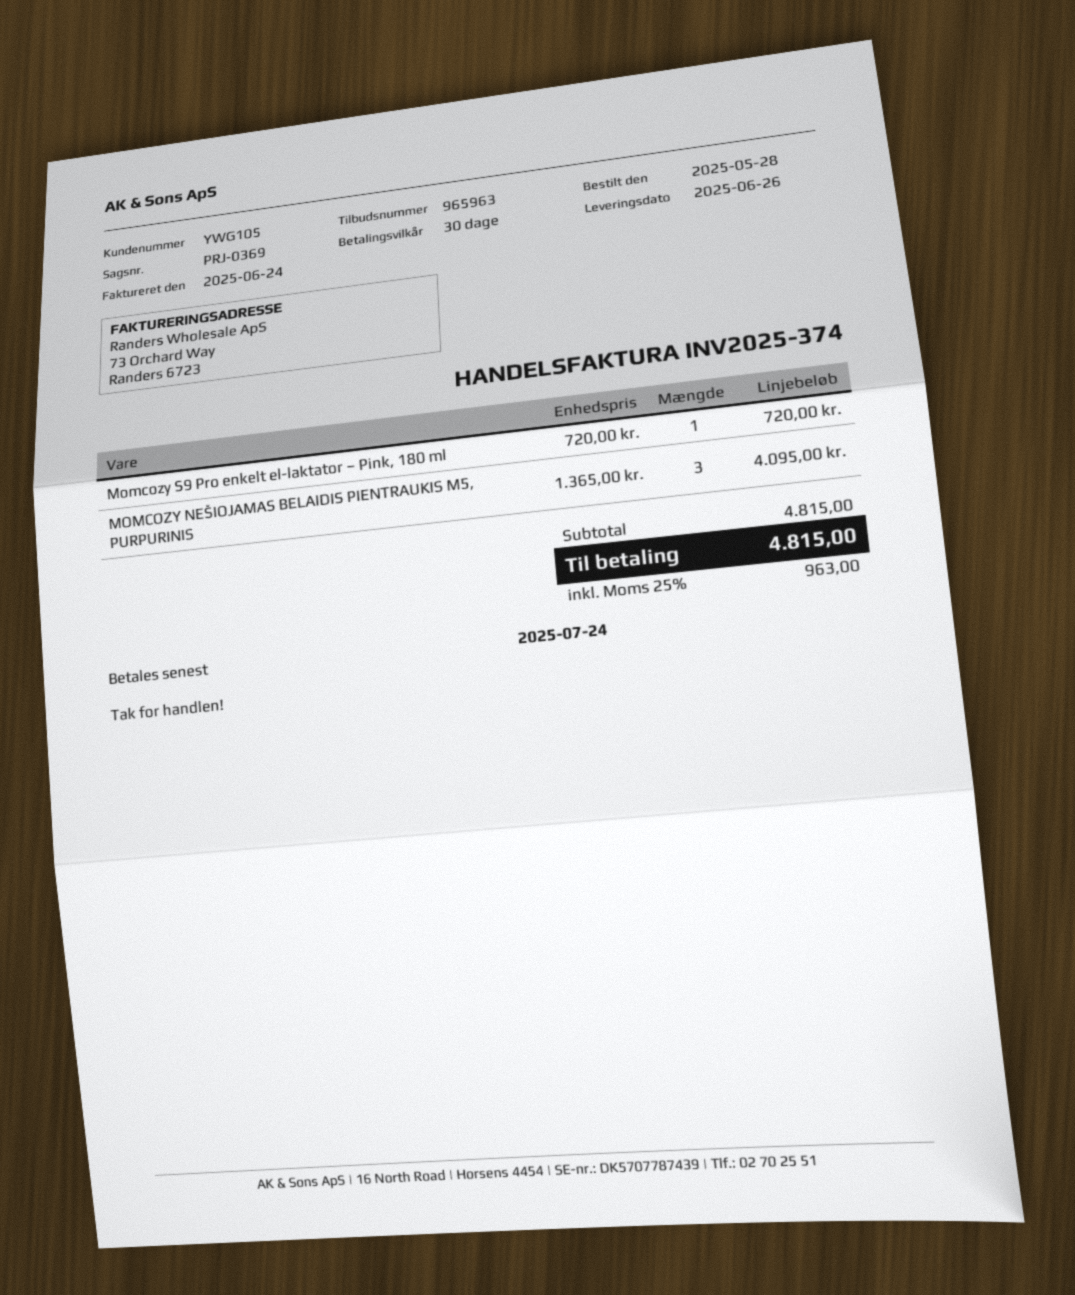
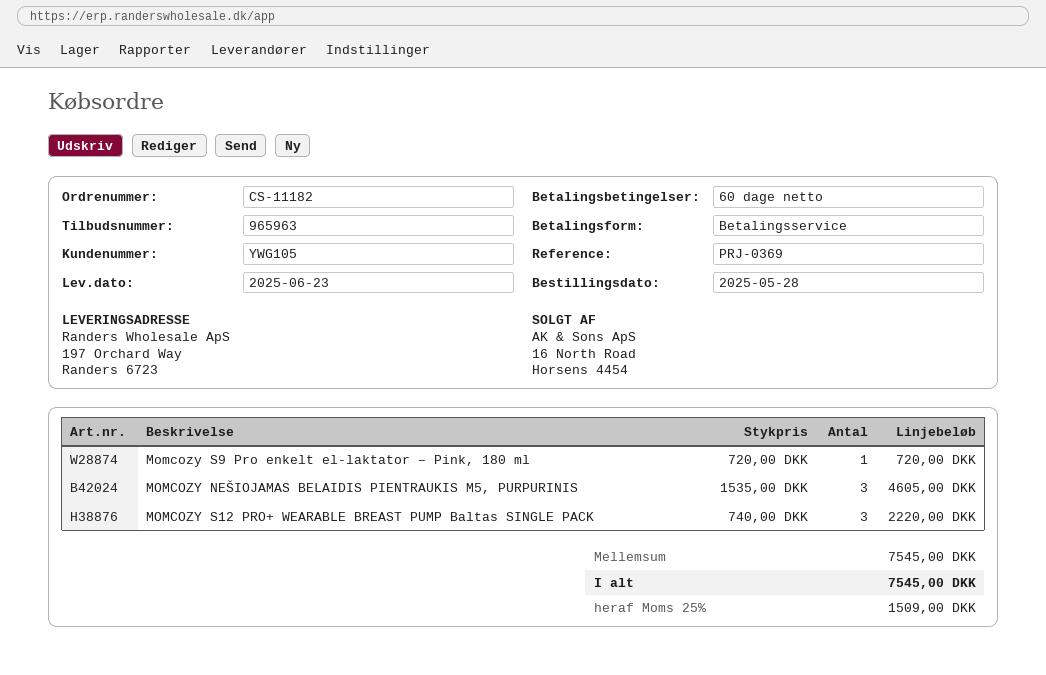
delivery date: 2025-06-26 -> 2025-06-23
payment terms: 30 days -> 60 days
MOMCOZY NEŠIOJAMAS BELAIDIS PIENTRAUKIS M5, PURPURINIS: 3 x 1365.00 = 4095.00 -> 3 x 1535.00 = 4605.00
MOMCOZY S12 PRO+ WEARABLE BREAST PUMP Baltas SINGLE PACK: none -> 3 x 740.00 = 2220.00
subtotal: 4815.00 -> 7545.00
tax: 25% = 963.00 -> 25% = 1509.00
total: 4815.00 -> 7545.00

